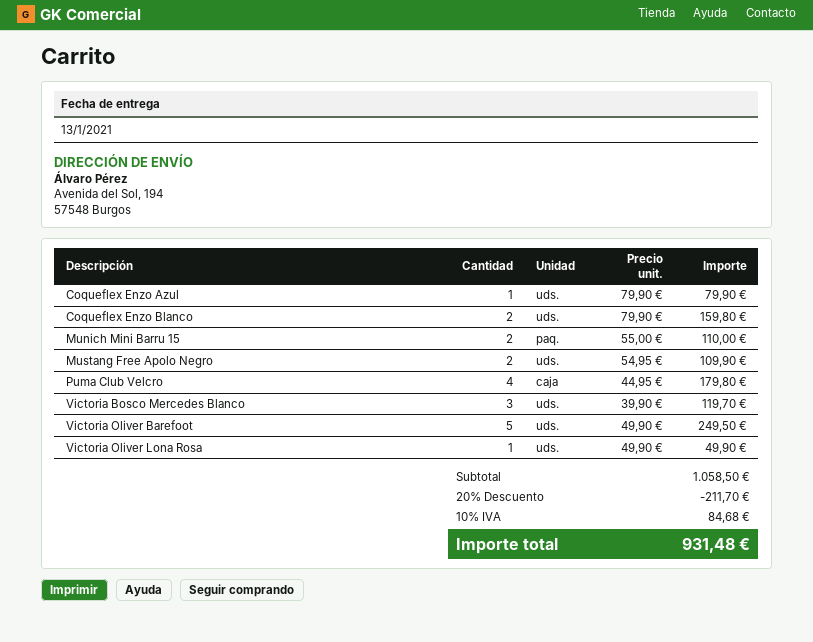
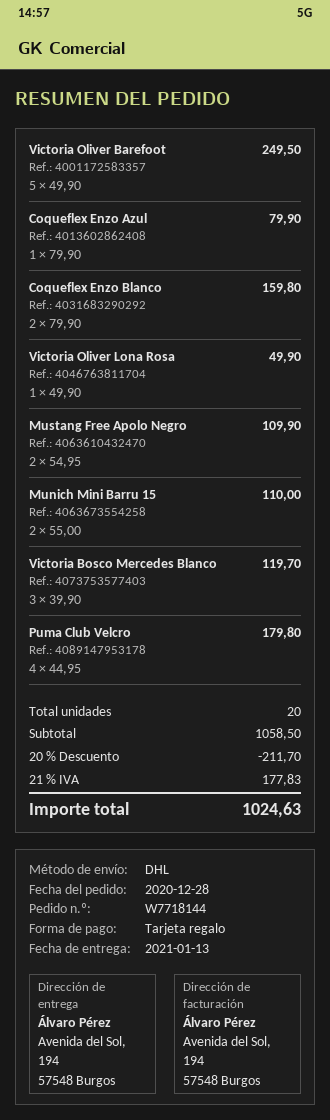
tax: 10% = 84.68 -> 21% = 177.83
total: 931.48 -> 1024.63

